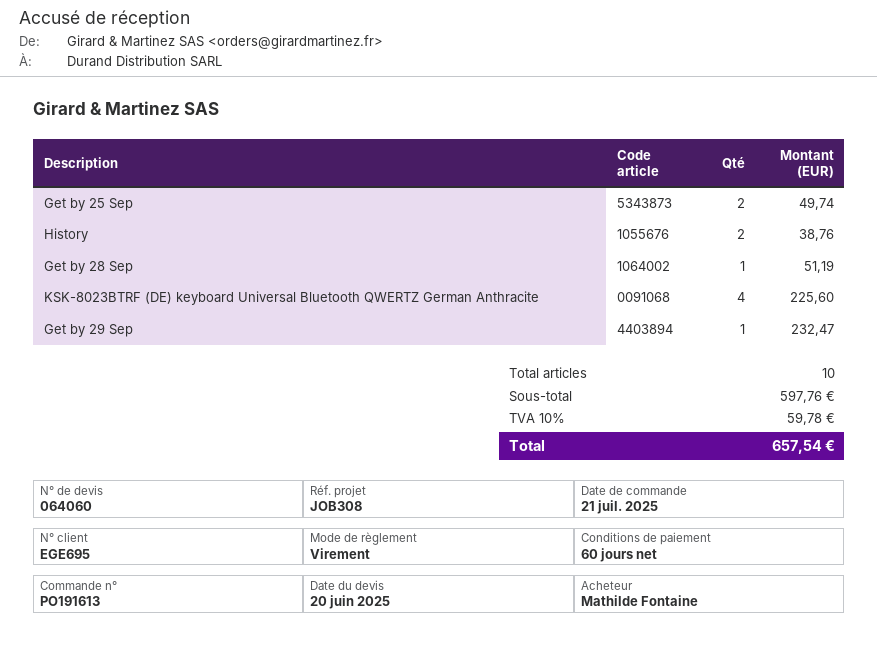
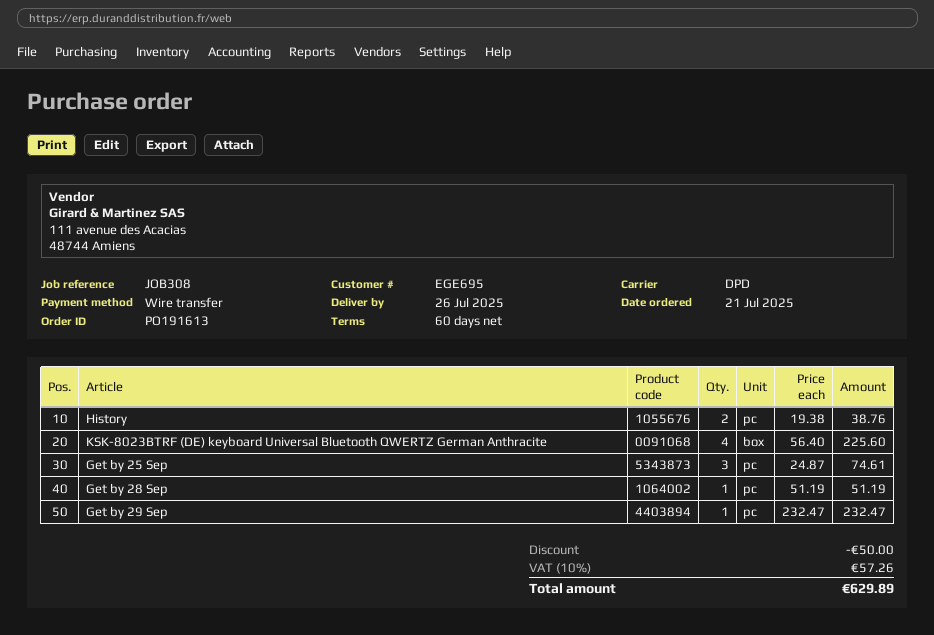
Get by 25 Sep: 2 for 49.74 -> 3 for 74.61
discount: none -> 50.00
tax: 10% = 59.78 -> 10% = 57.26
total: 657.54 -> 629.89

